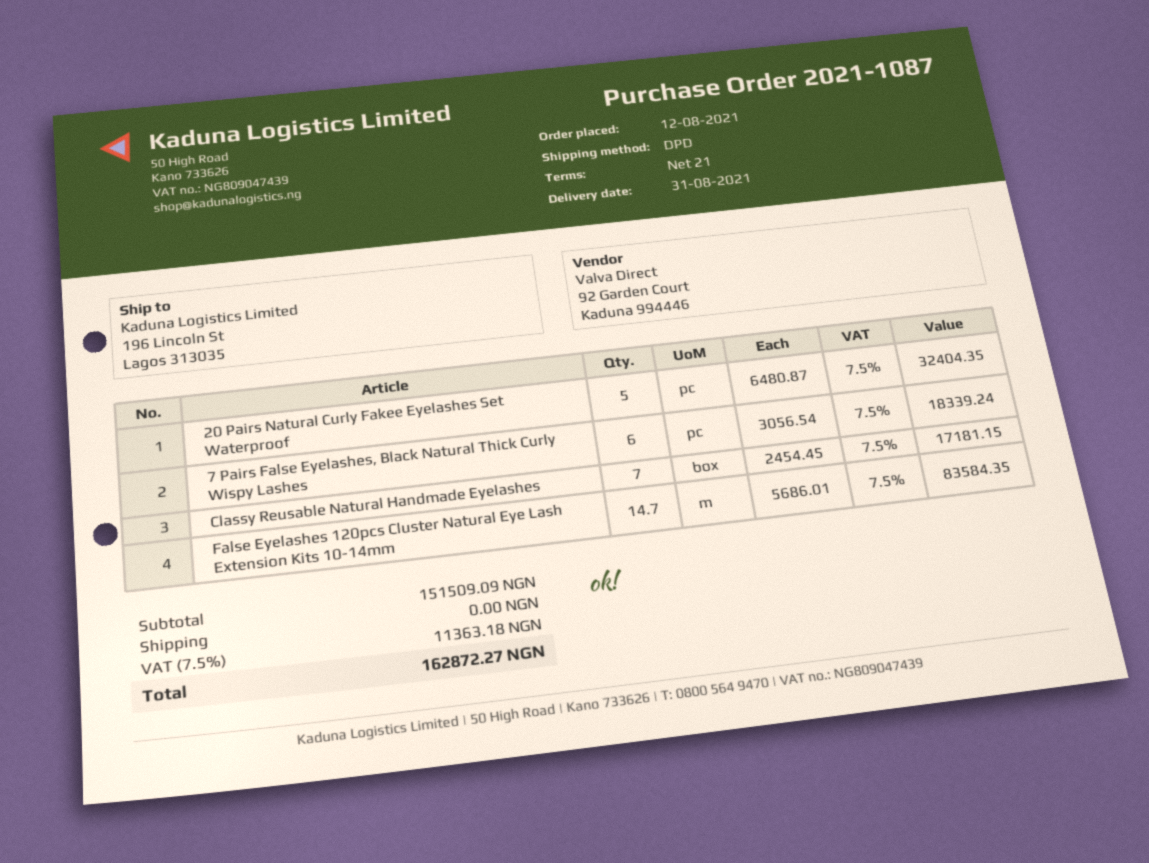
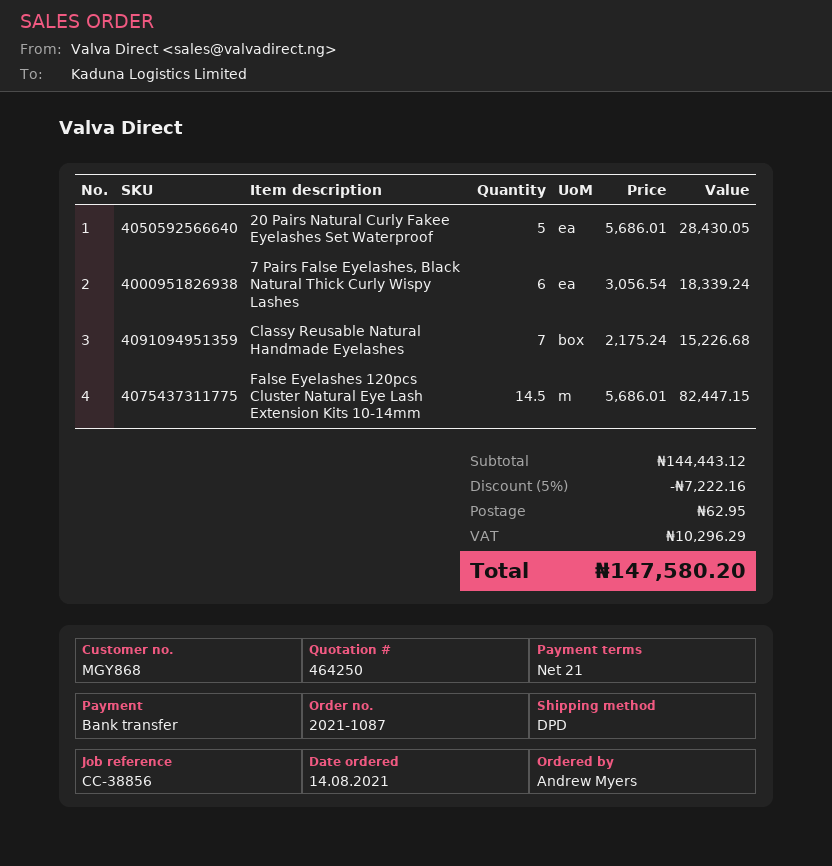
order date: 2021-08-12 -> 2021-08-14
20 Pairs Natural Curly Fakee Eyelashes Set Waterproof: 5 x 6480.87 = 32404.35 -> 5 x 5686.01 = 28430.05
Classy Reusable Natural Handmade Eyelashes: 7 x 2454.45 = 17181.15 -> 7 x 2175.24 = 15226.68
False Eyelashes 120pcs Cluster Natural Eye Lash Extension Kits 10-14mm: 14.7 x 5686.01 = 83584.35 -> 14.5 x 5686.01 = 82447.15
subtotal: 151509.09 -> 144443.12
discount: none -> 5% = 7222.16
shipping: 0.00 -> 62.95
tax: 11363.18 -> 10296.29
total: 162872.27 -> 147580.20

